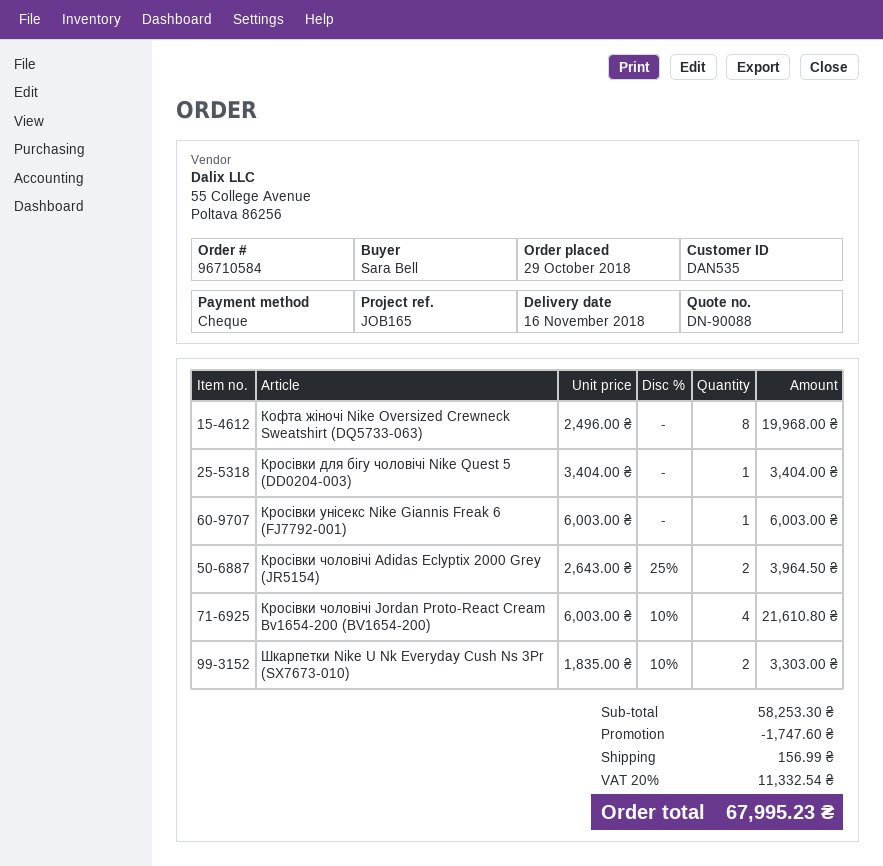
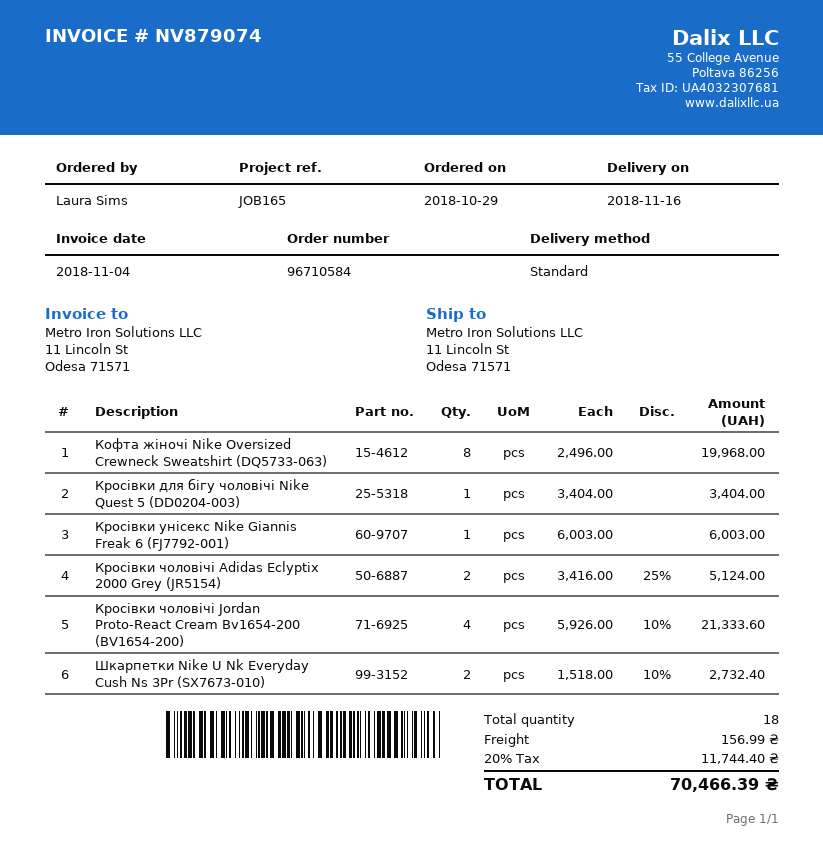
ordered by: Sara Bell -> Laura Sims
Кросівки чоловічі Adidas Eclyptix 2000 Grey (JR5154): 2 x 2643.00 - 25% = 3964.50 -> 2 x 3416.00 - 25% = 5124.00
Кросівки чоловічі Jordan Proto-React Cream Bv1654-200 (BV1654-200): 4 x 6003.00 - 10% = 21610.80 -> 4 x 5926.00 - 10% = 21333.60
Шкарпетки Nike U Nk Everyday Cush Ns 3Pr (SX7673-010): 2 x 1835.00 - 10% = 3303.00 -> 2 x 1518.00 - 10% = 2732.40
discount: 1747.60 -> none
tax: 20% = 11332.54 -> 20% = 11744.40
total: 67995.23 -> 70466.39

